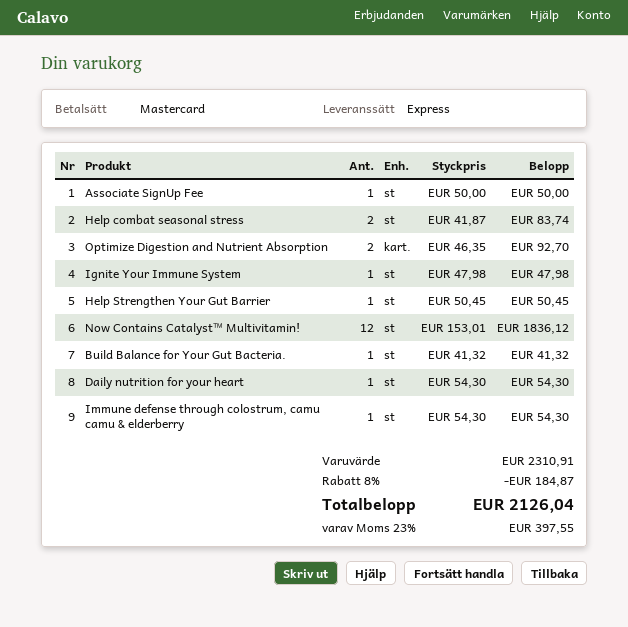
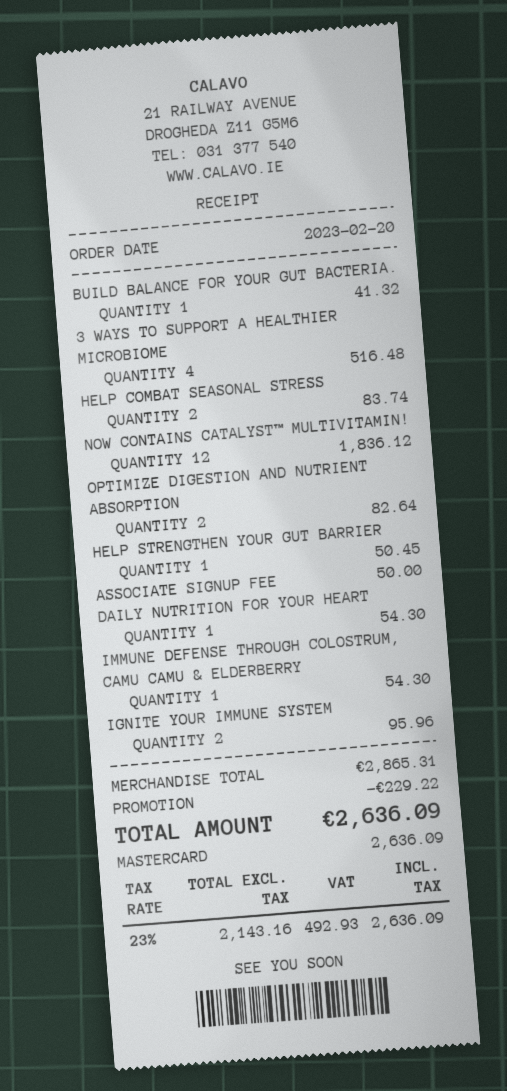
Optimize Digestion and Nutrient Absorption: 2 for 92.70 -> 2 for 82.64
Ignite Your Immune System: 1 for 47.98 -> 2 for 95.96
3 WAYS TO SUPPORT A HEALTHIER MICROBIOME: none -> 4 for 516.48
subtotal: 2310.91 -> 2865.31
discount: 184.87 -> 229.22
tax: 23% = 397.55 -> 23% = 492.93
total: 2126.04 -> 2636.09

